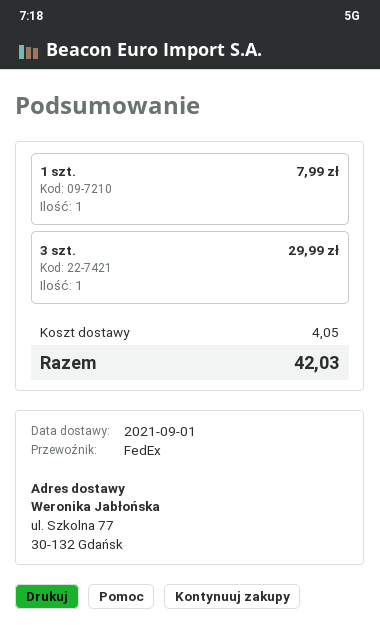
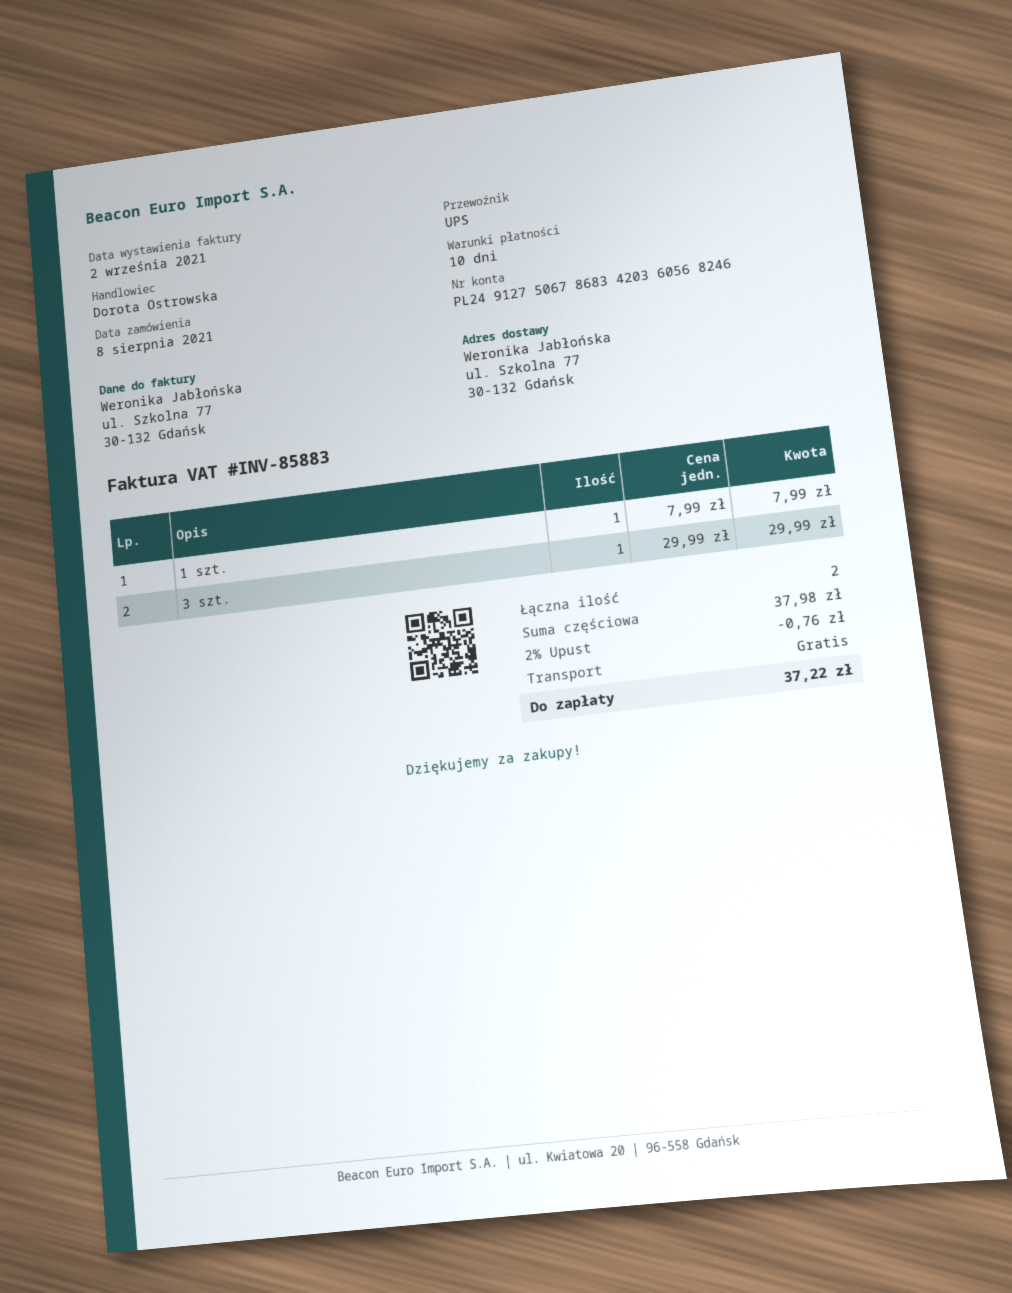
shipping method: FedEx -> UPS
discount: none -> 2% = 0.76
shipping: 4.05 -> 0.00
total: 42.03 -> 37.22

